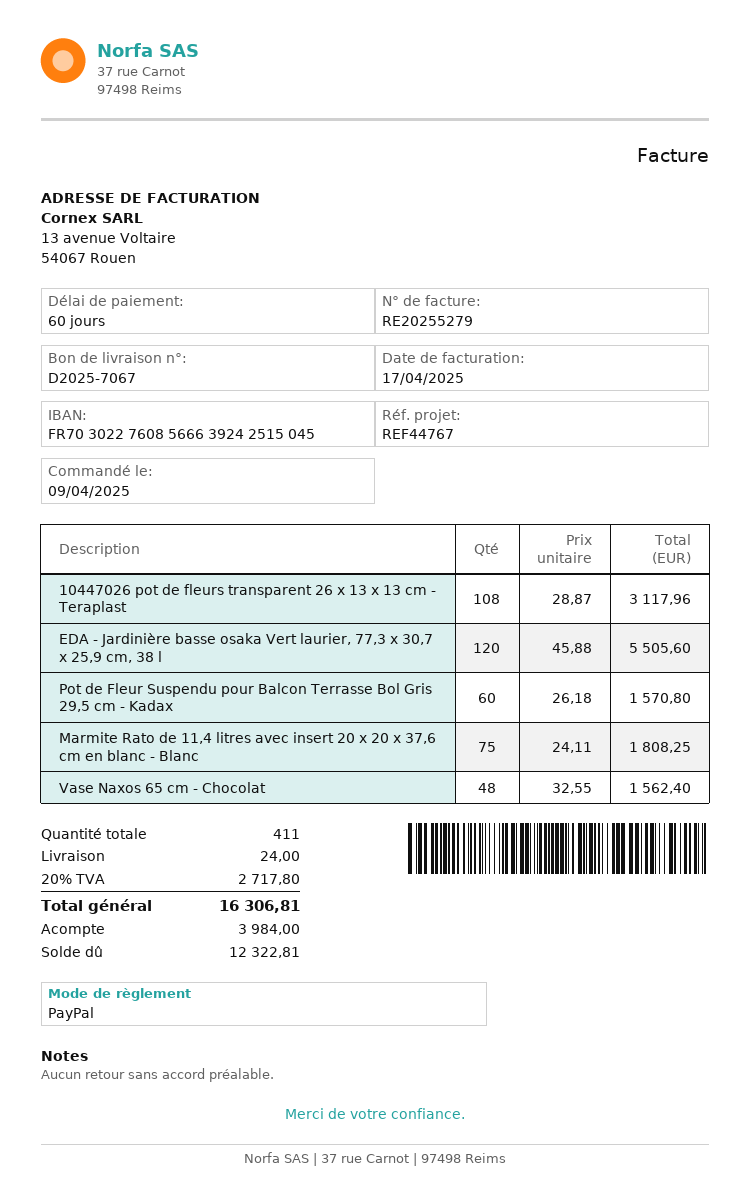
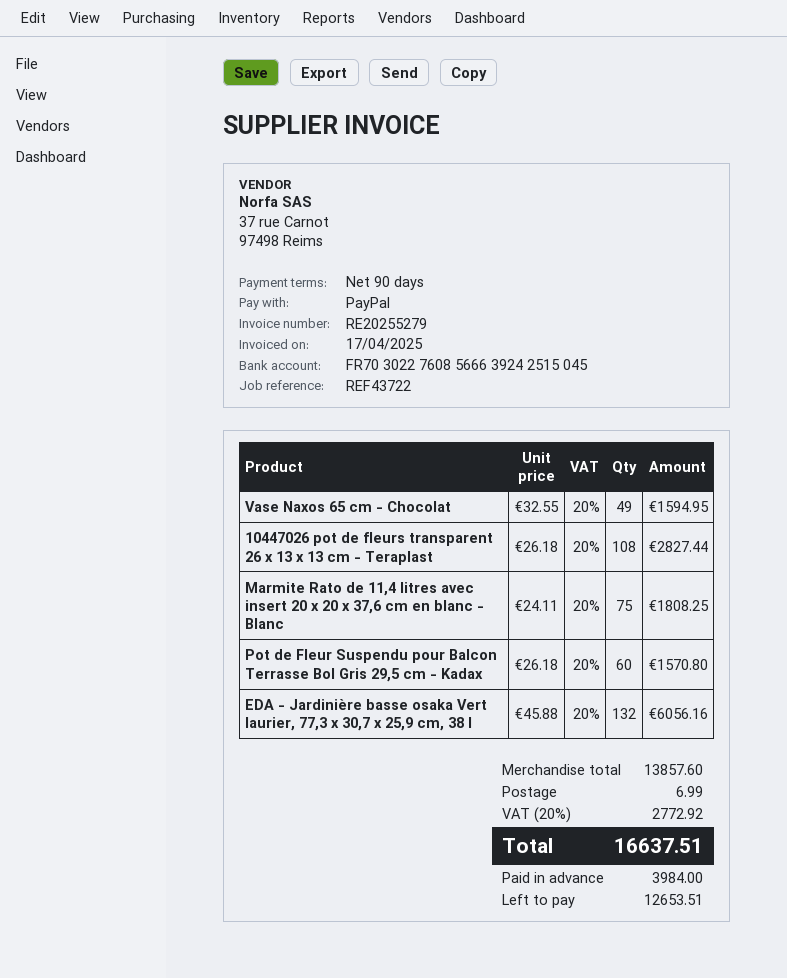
payment terms: 60 days -> 90 days
reference: REF44767 -> REF43722
10447026 pot de fleurs transparent 26 x 13 x 13 cm - Teraplast: 108 x 28.87 = 3117.96 -> 108 x 26.18 = 2827.44
EDA - Jardinière basse osaka Vert laurier, 77,3 x 30,7 x 25,9 cm, 38 l: 120 x 45.88 = 5505.60 -> 132 x 45.88 = 6056.16
Vase Naxos 65 cm - Chocolat: 48 x 32.55 = 1562.40 -> 49 x 32.55 = 1594.95
shipping: 24.00 -> 6.99
tax: 20% = 2717.80 -> 20% = 2772.92
total: 16306.81 -> 16637.51
balance: 12322.81 -> 12653.51

